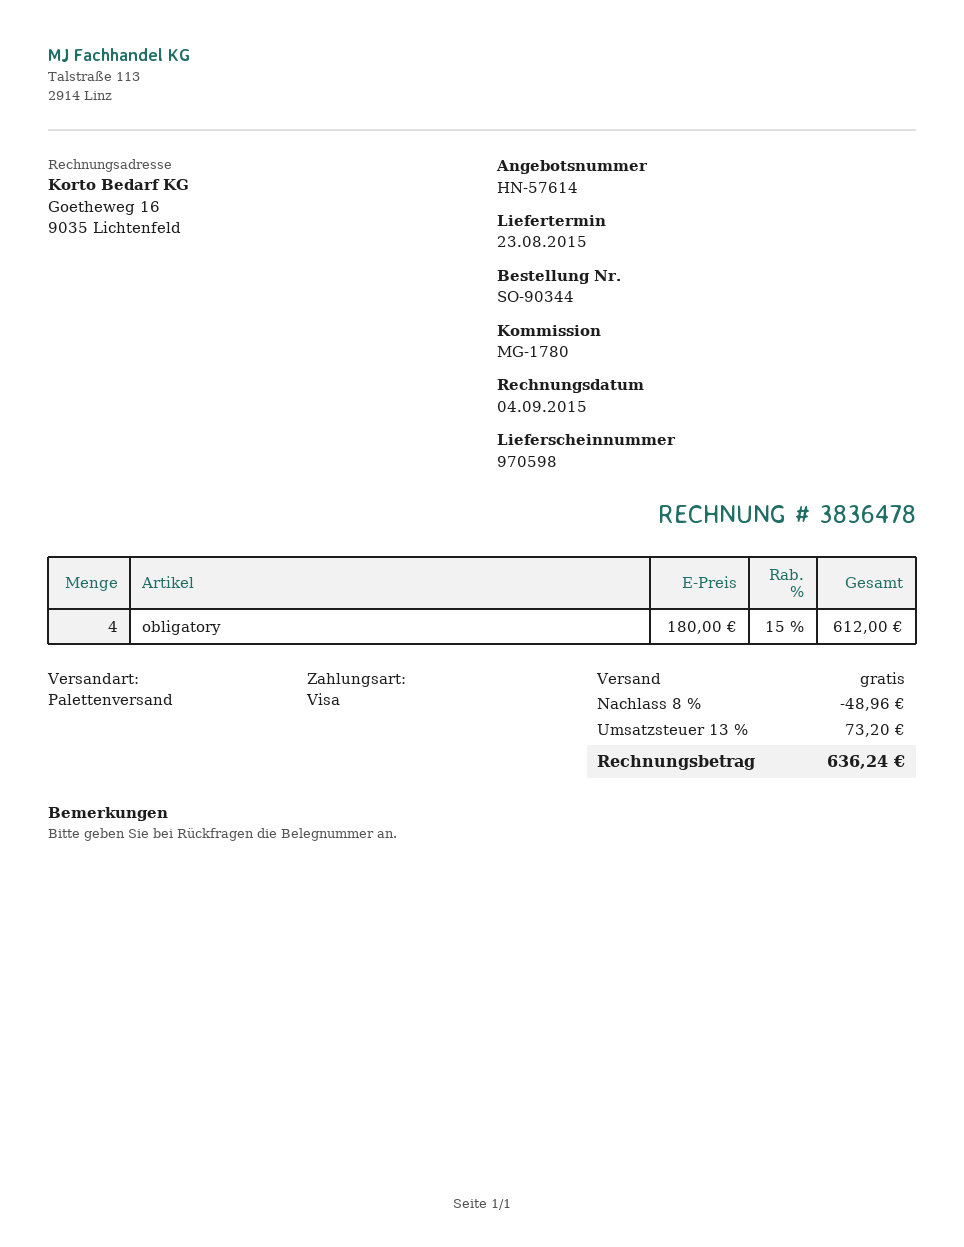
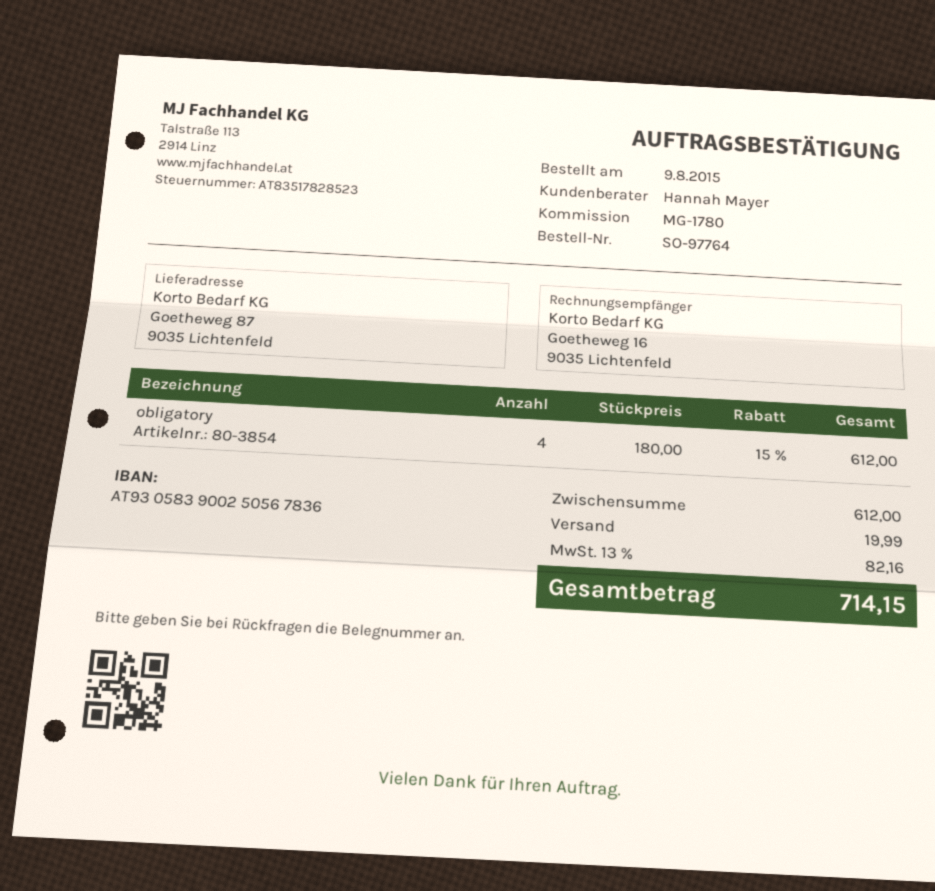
order number: SO-90344 -> SO-97764
discount: 8% = 48.96 -> none
shipping: 0.00 -> 19.99
tax: 13% = 73.20 -> 13% = 82.16
total: 636.24 -> 714.15

